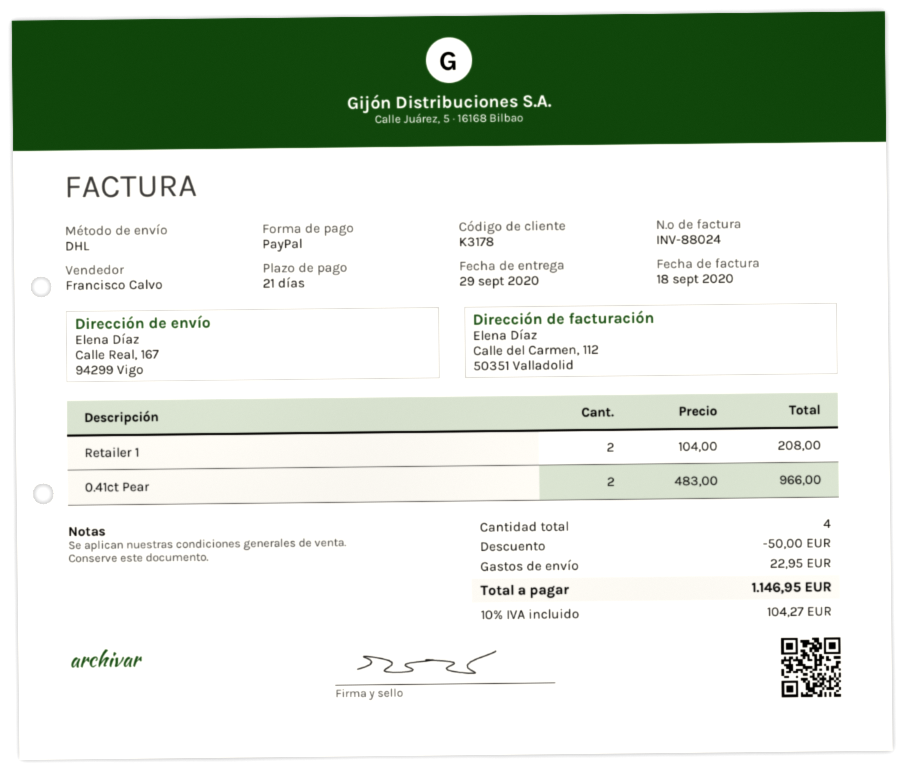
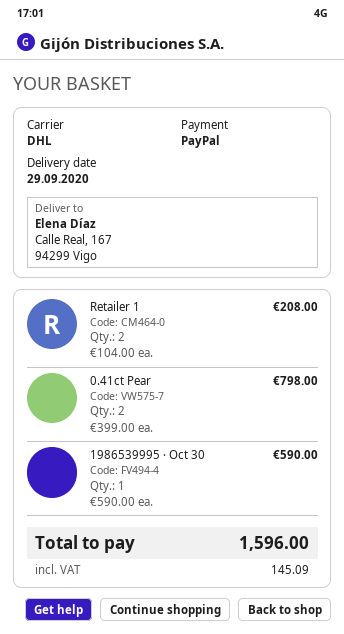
0.41ct Pear: 2 x 483.00 = 966.00 -> 2 x 399.00 = 798.00
1986539995 · Oct 30: none -> 1 x 590.00 = 590.00
discount: 50.00 -> none
shipping: 22.95 -> none
tax: 104.27 -> 145.09
total: 1146.95 -> 1596.00

